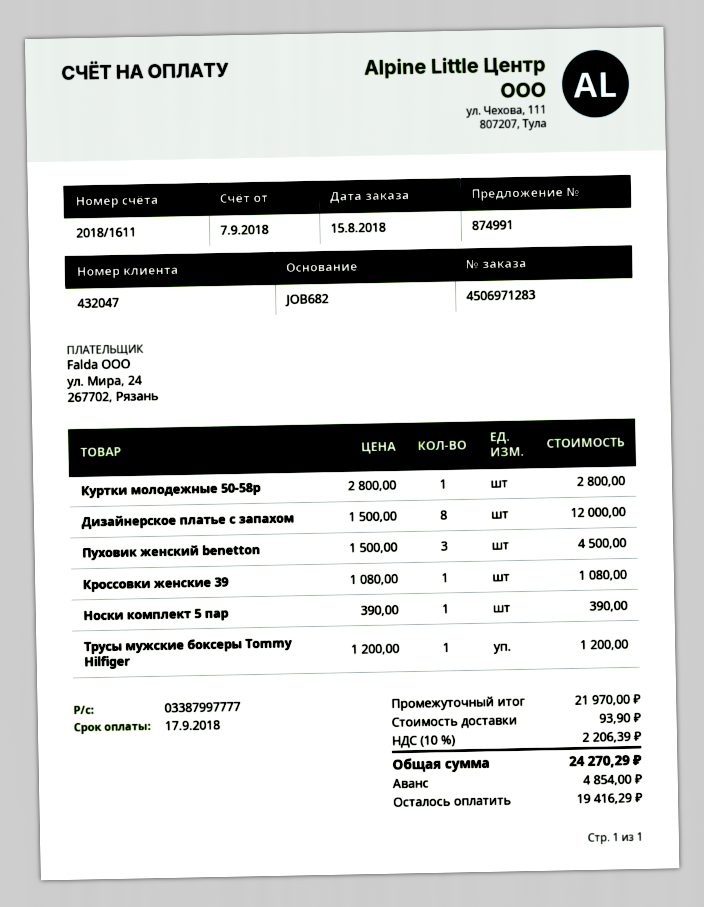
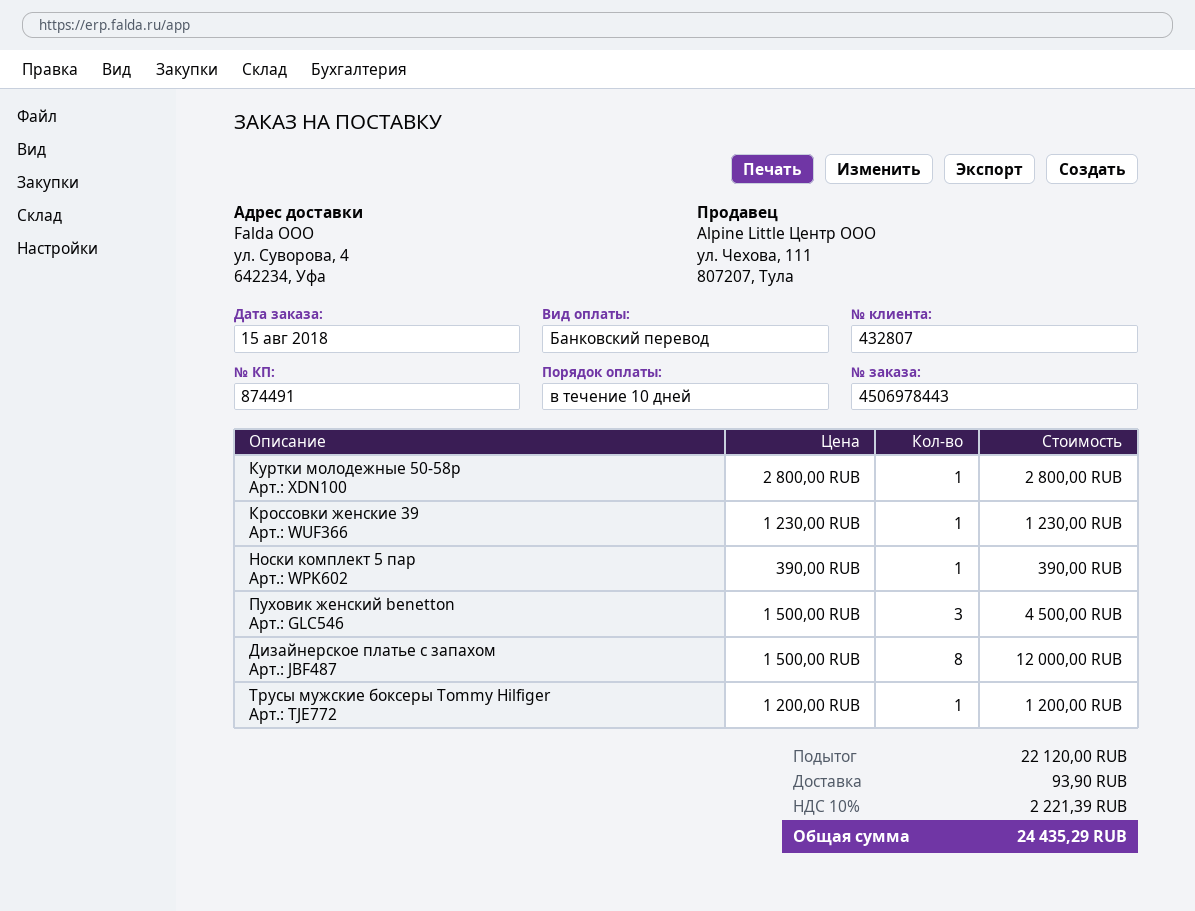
quote number: 874991 -> 874491
order number: 4506971283 -> 4506978443
customer number: 432047 -> 432807
Кроссовки женские 39: 1 x 1080.00 = 1080.00 -> 1 x 1230.00 = 1230.00
subtotal: 21970.00 -> 22120.00
tax: 10% = 2206.39 -> 10% = 2221.39
total: 24270.29 -> 24435.29

